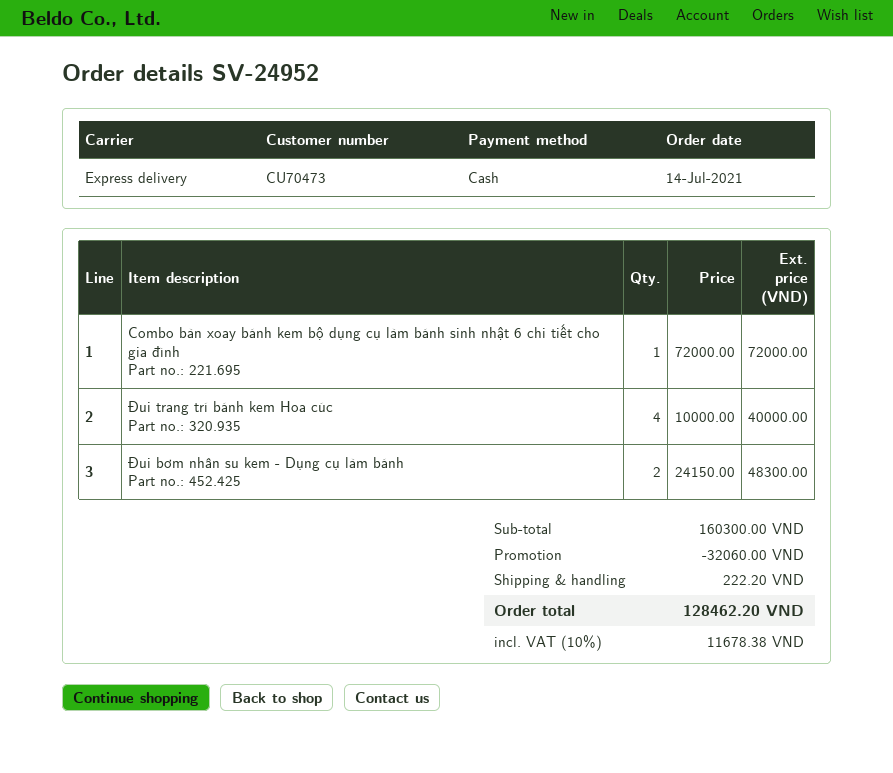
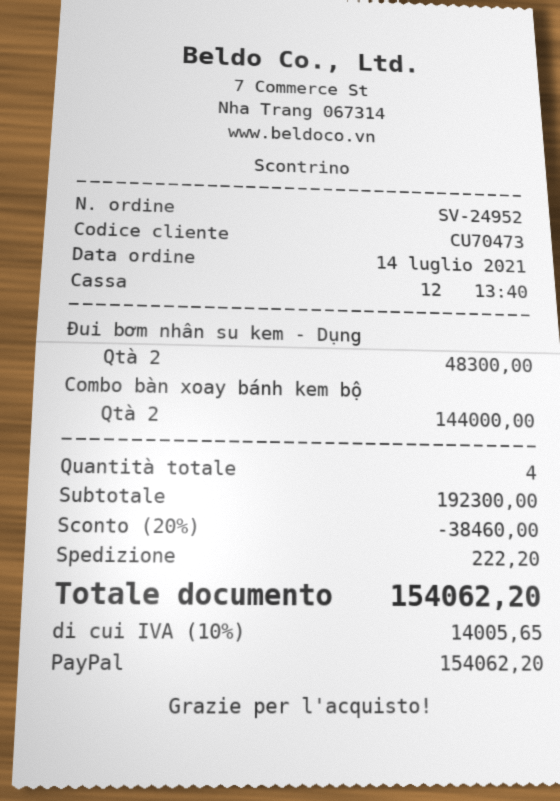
payment method: cash -> PayPal
Combo bàn xoay bánh kem bộ dụng cụ làm bánh sinh nhật 6 chi tiết cho gia đình: 1 for 72000.00 -> 2 for 144000.00
Đui trang trí bánh kem Hoa cúc: 4 for 40000.00 -> none
subtotal: 160300.00 -> 192300.00
discount: 32060.00 -> 38460.00
tax: 10% = 11678.38 -> 10% = 14005.65
total: 128462.20 -> 154062.20

